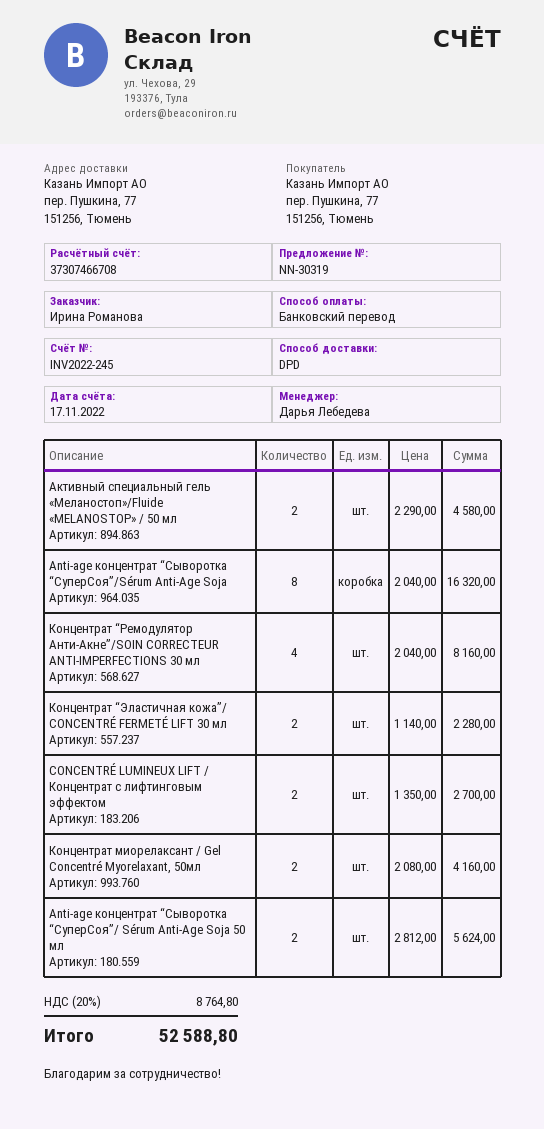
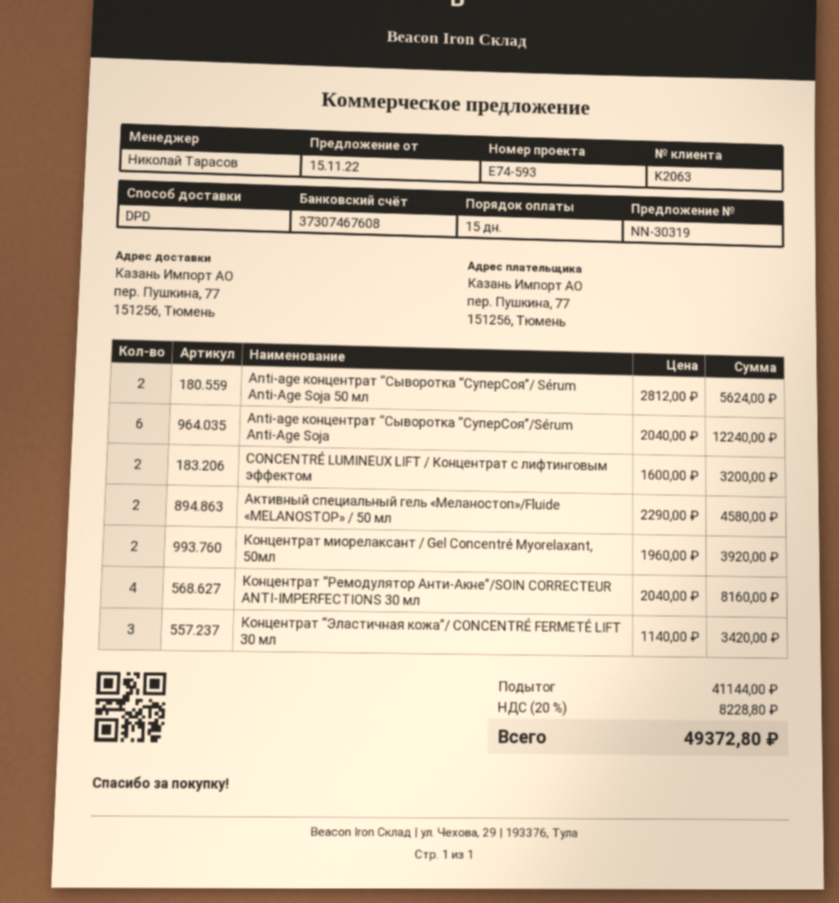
sales rep: Дарья Лебедева -> Николай Тарасов
bank account: 37307466708 -> 37307467608
Anti-age концентрат “Сыворотка “СуперСоя”/Sérum Anti-Age Soja: 8 x 2040.00 = 16320.00 -> 6 x 2040.00 = 12240.00
Концентрат “Эластичная кожа”/ CONCENTRÉ FERMETÉ LIFT 30 мл: 2 x 1140.00 = 2280.00 -> 3 x 1140.00 = 3420.00
CONCENTRÉ LUMINEUX LIFT / Концентрат с лифтинговым эффектом: 2 x 1350.00 = 2700.00 -> 2 x 1600.00 = 3200.00
Концентрат миорелаксант / Gel Concentré Myorelaxant, 50мл: 2 x 2080.00 = 4160.00 -> 2 x 1960.00 = 3920.00
tax: 20% = 8764.80 -> 20% = 8228.80
total: 52588.80 -> 49372.80

